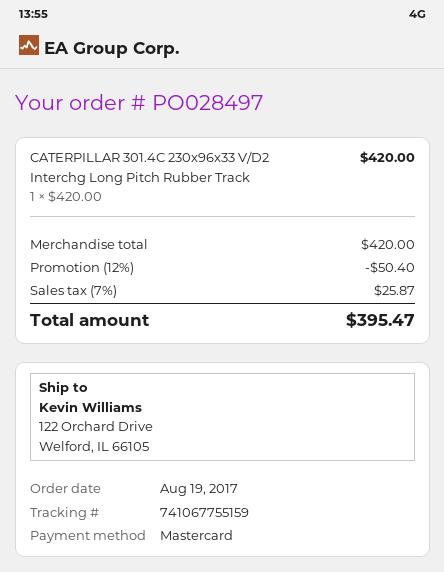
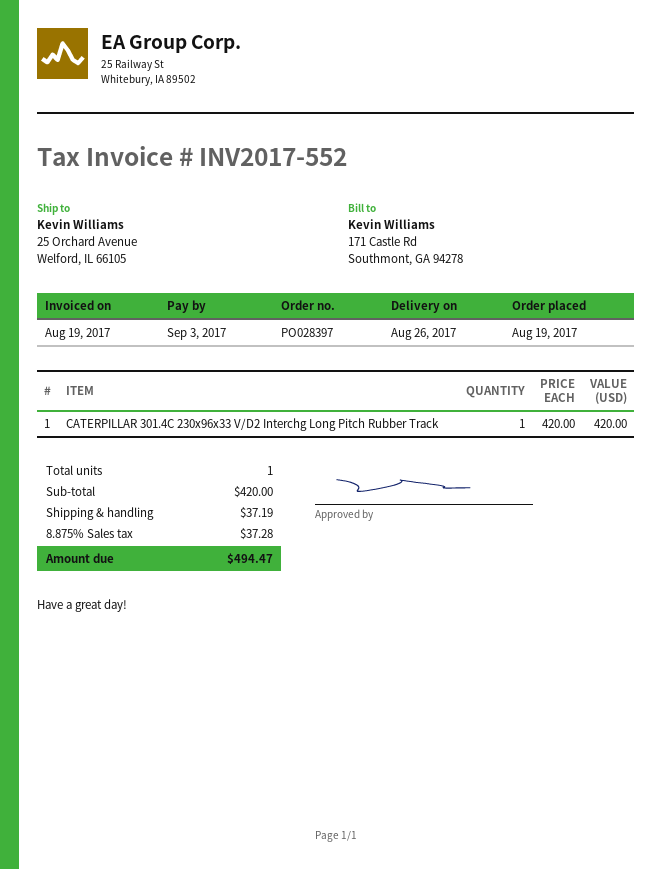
order number: PO028497 -> PO028397
ship to: 122 Orchard Drive, Welford, IL 66105 -> 25 Orchard Avenue, Welford, IL 66105
discount: 12% = 50.40 -> none
shipping: none -> 37.19
tax: 7% = 25.87 -> 8.875% = 37.28
total: 395.47 -> 494.47

